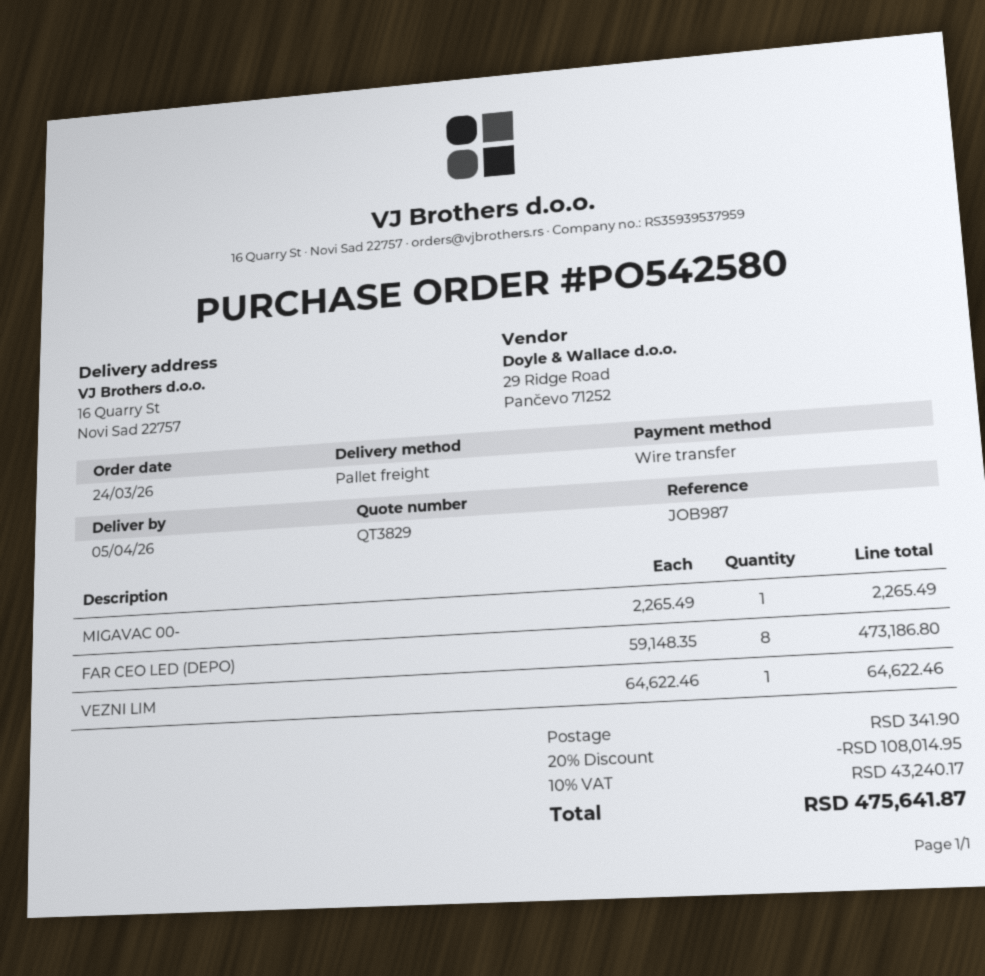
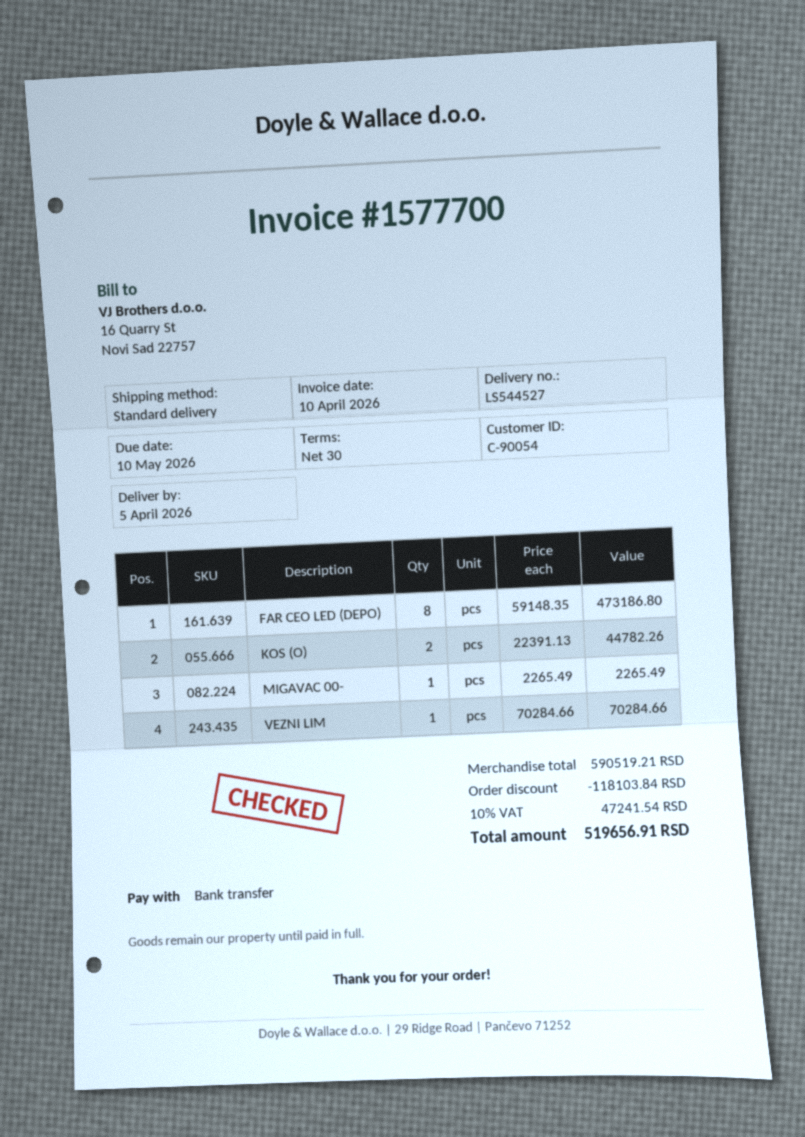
shipping method: pallet freight -> standard
VEZNI LIM: 1 x 64622.46 = 64622.46 -> 1 x 70284.66 = 70284.66
KOS (O): none -> 2 x 22391.13 = 44782.26
discount: 108014.95 -> 118103.84
shipping: 341.90 -> none
tax: 10% = 43240.17 -> 10% = 47241.54
total: 475641.87 -> 519656.91

